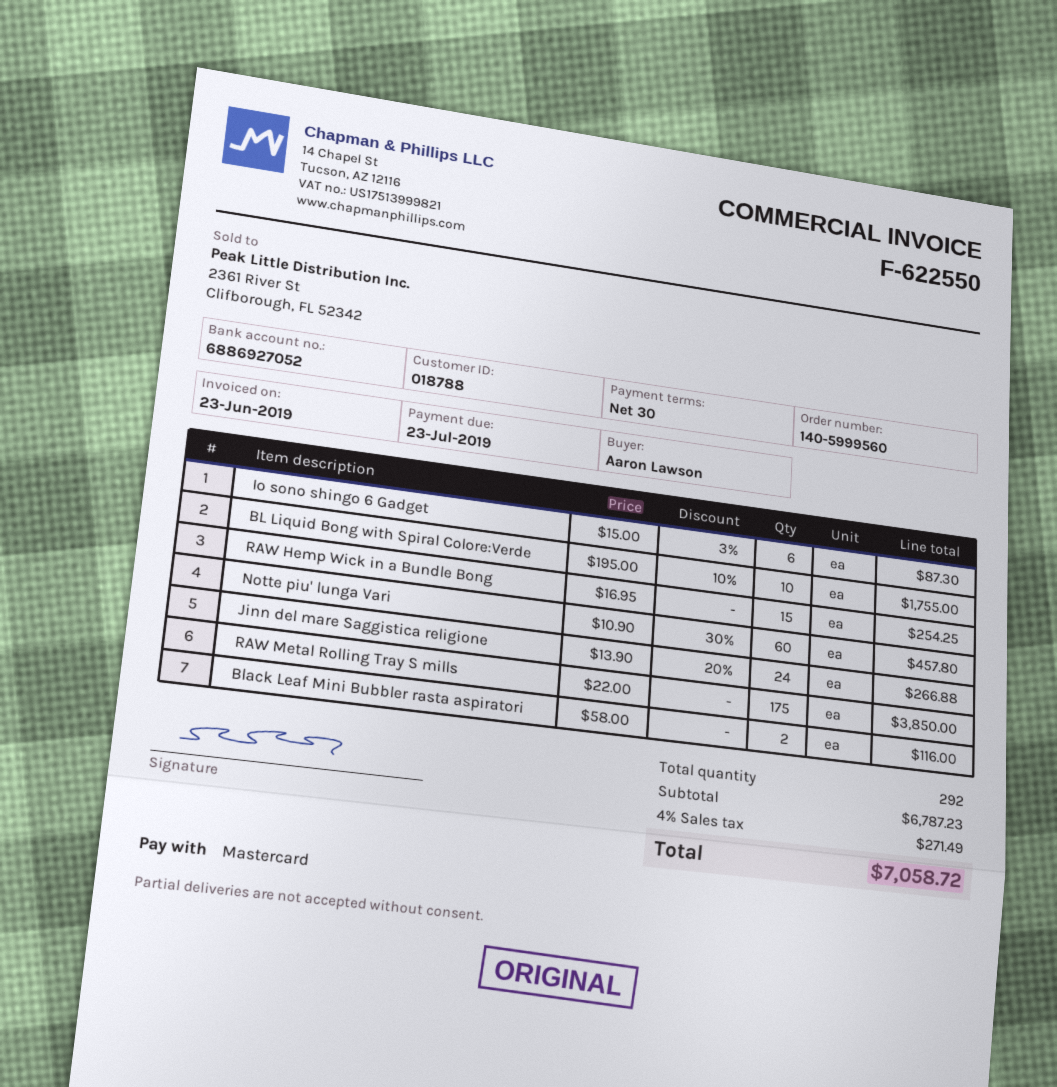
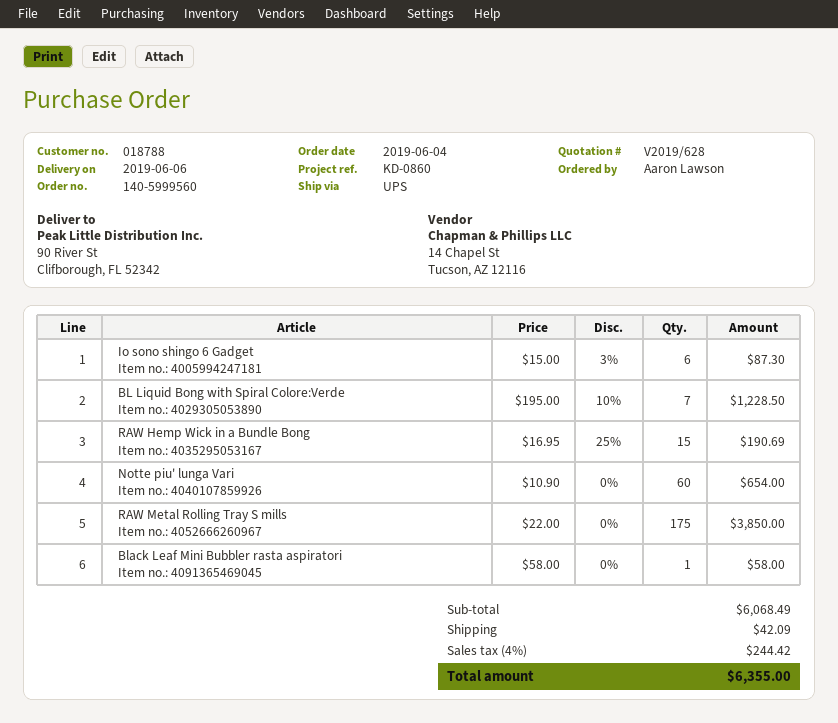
BL Liquid Bong with Spiral Colore:Verde: 10 x 195.00 - 10% = 1755.00 -> 7 x 195.00 - 10% = 1228.50
RAW Hemp Wick in a Bundle Bong: 15 x 16.95 = 254.25 -> 15 x 16.95 - 25% = 190.69
Notte piu' lunga Vari: 60 x 10.90 - 30% = 457.80 -> 60 x 10.90 = 654.00
Jinn del mare Saggistica religione: 24 x 13.90 - 20% = 266.88 -> none
Black Leaf Mini Bubbler rasta aspiratori: 2 x 58.00 = 116.00 -> 1 x 58.00 = 58.00
subtotal: 6787.23 -> 6068.49
shipping: none -> 42.09
tax: 4% = 271.49 -> 4% = 244.42
total: 7058.72 -> 6355.00

